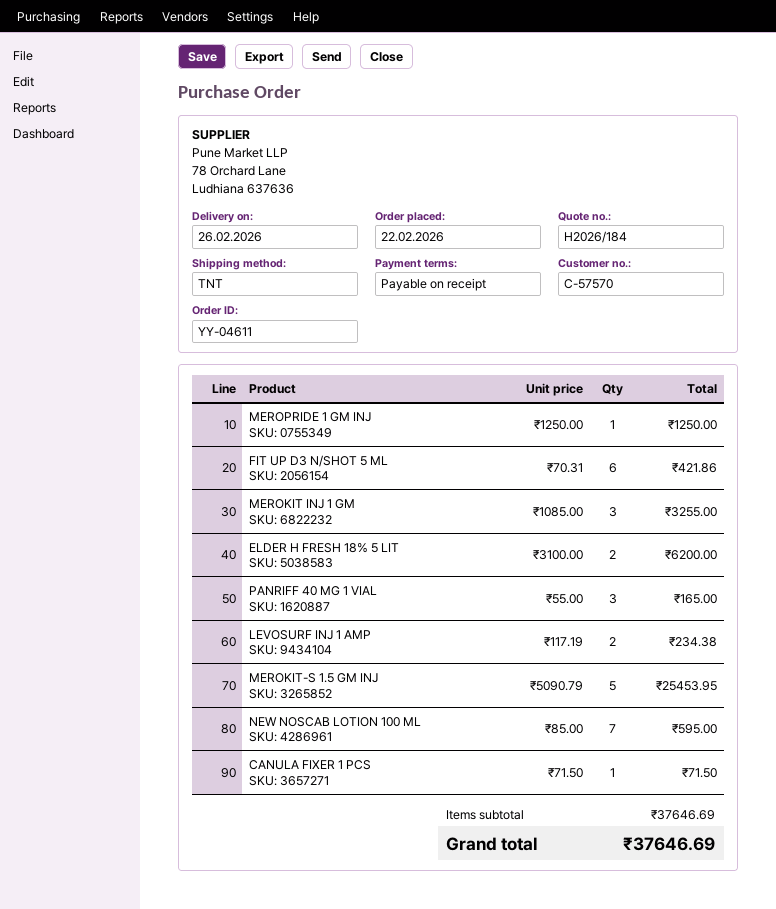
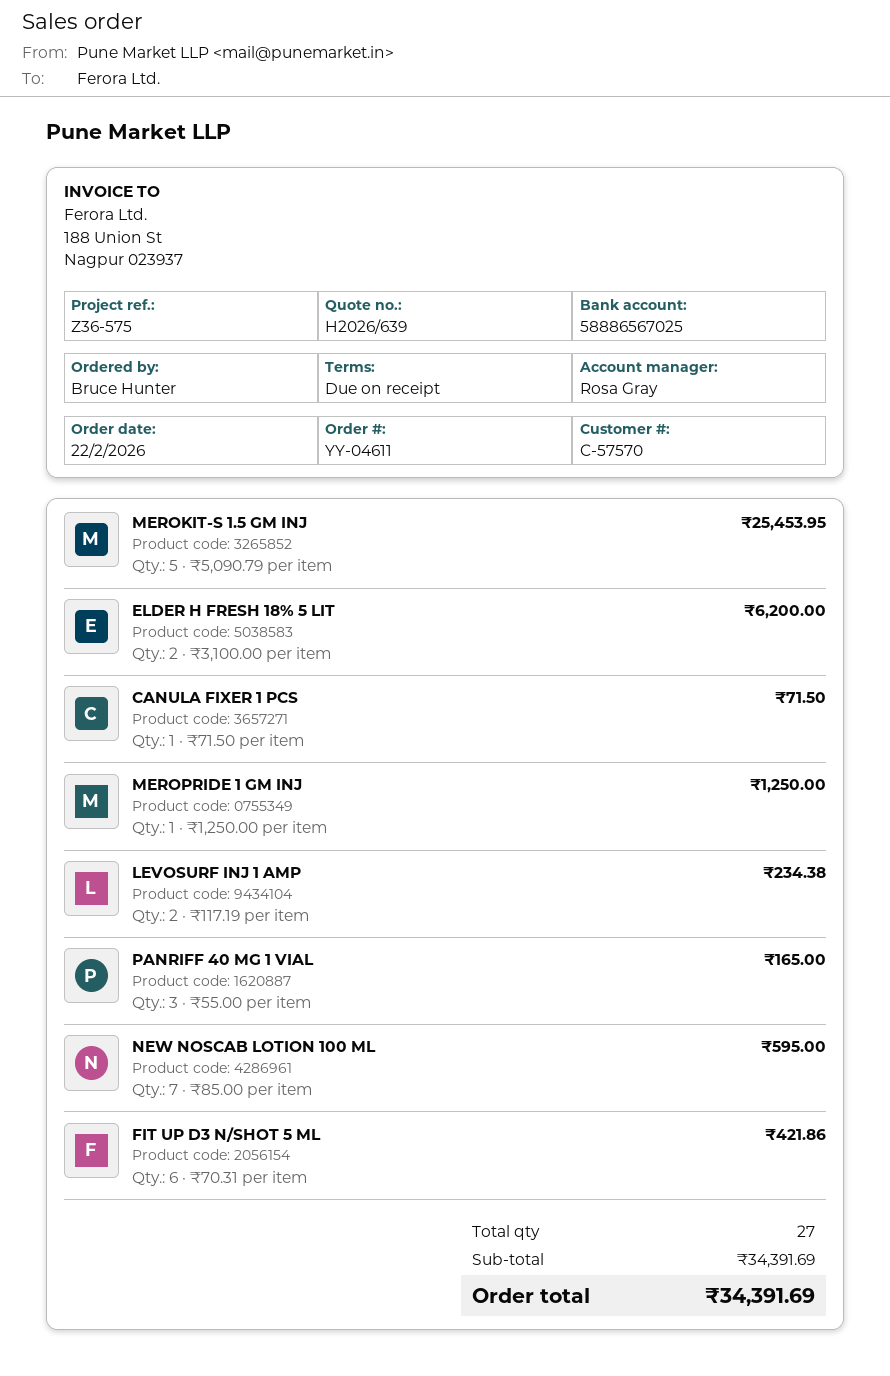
quote number: H2026/184 -> H2026/639
MEROKIT INJ 1 GM: 3 x 1085.00 = 3255.00 -> none
subtotal: 37646.69 -> 34391.69
total: 37646.69 -> 34391.69

